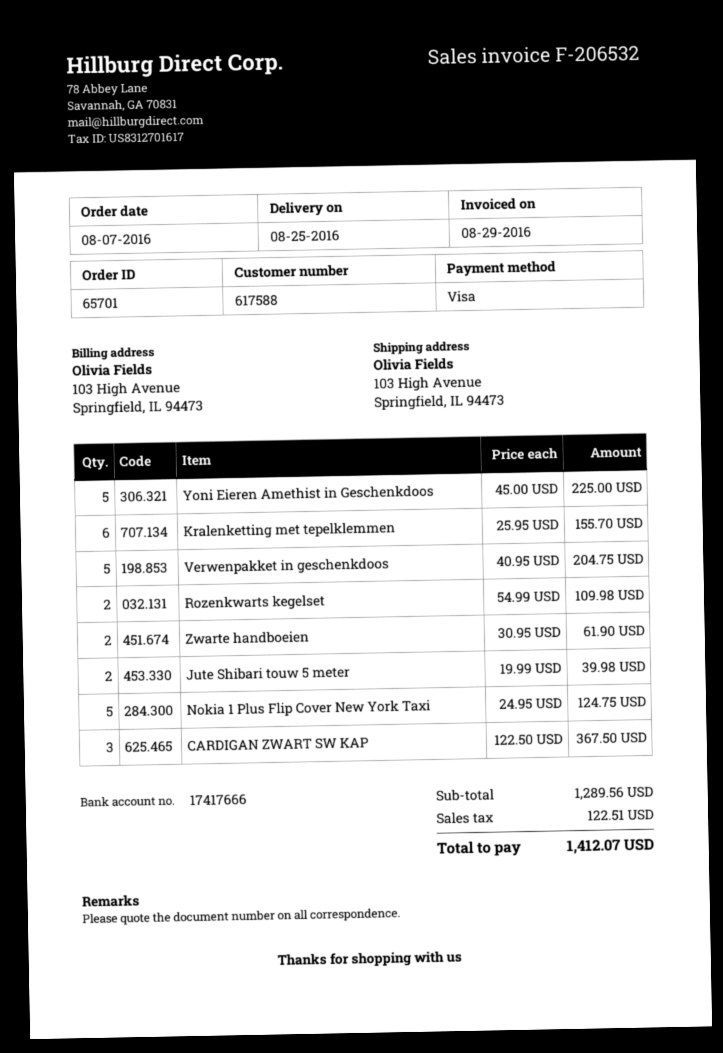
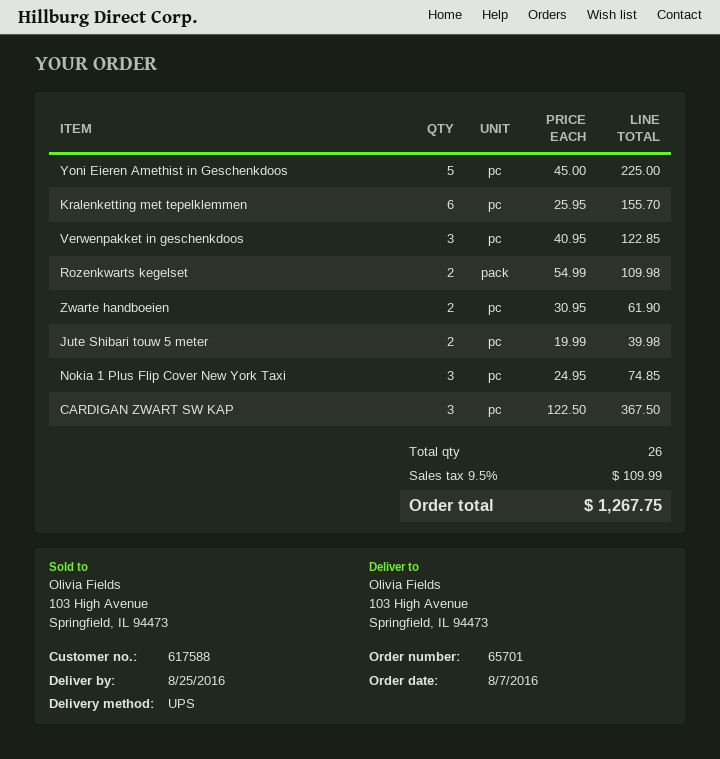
Verwenpakket in geschenkdoos: 5 x 40.95 = 204.75 -> 3 x 40.95 = 122.85
Nokia 1 Plus Flip Cover New York Taxi: 5 x 24.95 = 124.75 -> 3 x 24.95 = 74.85
tax: 122.51 -> 109.99
total: 1412.07 -> 1267.75

